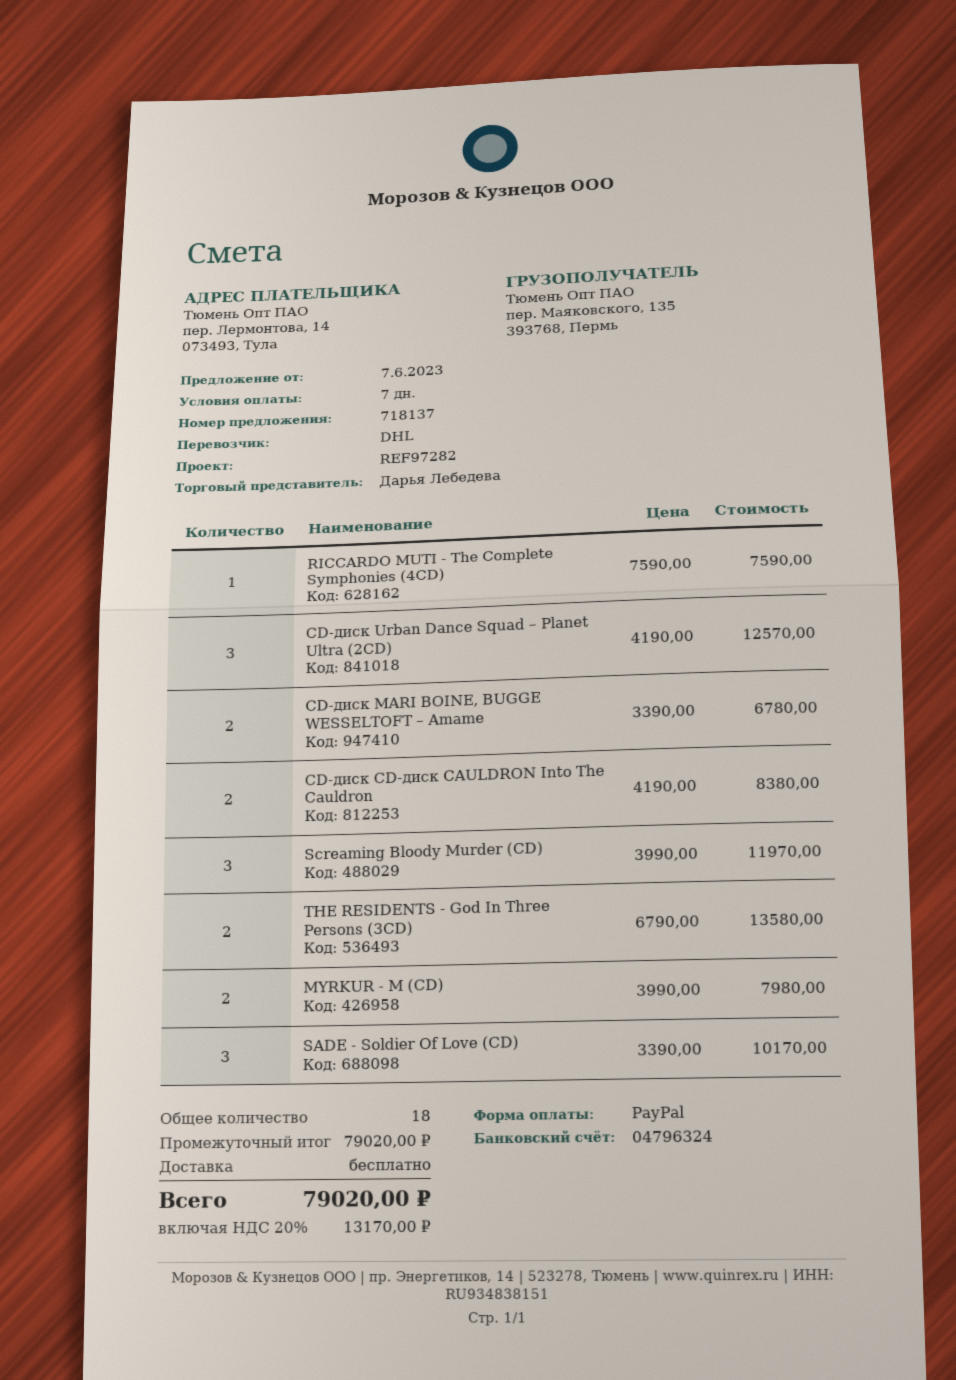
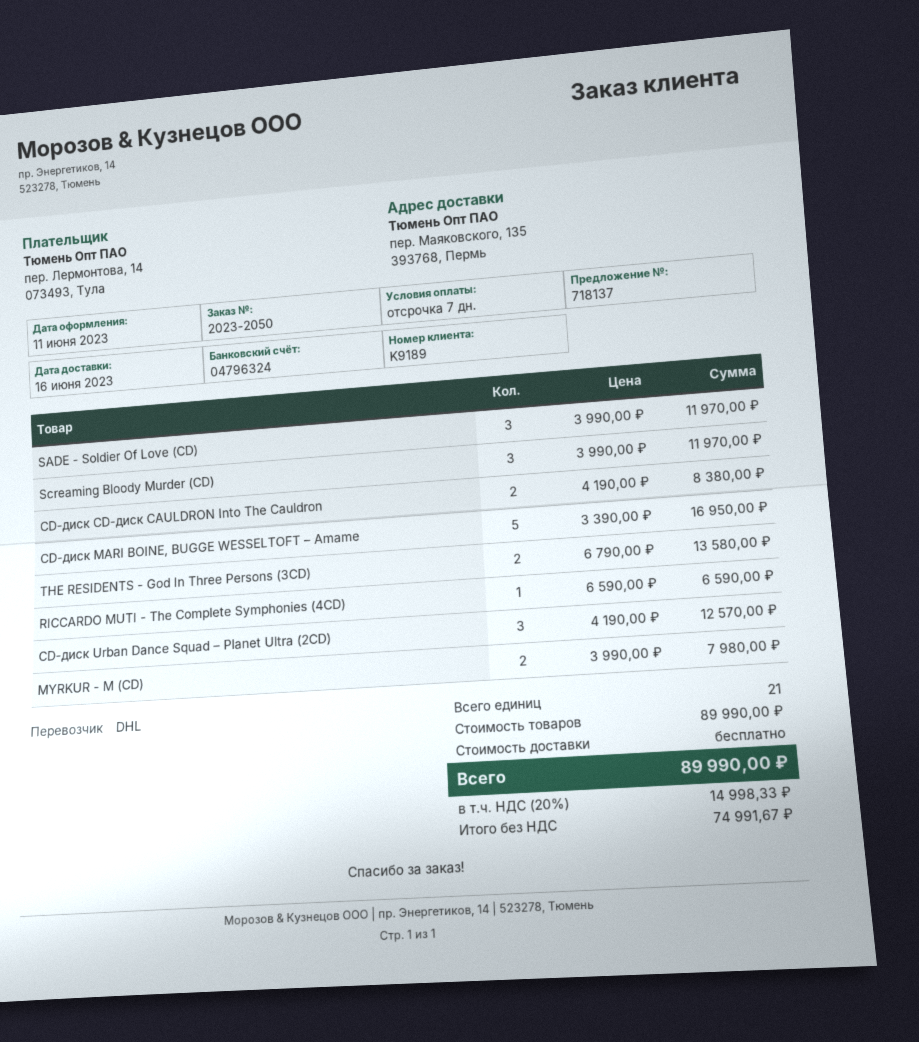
RICCARDO MUTI - The Complete Symphonies (4CD): 1 x 7590.00 = 7590.00 -> 1 x 6590.00 = 6590.00
CD-диск MARI BOINE, BUGGE WESSELTOFT – Amame: 2 x 3390.00 = 6780.00 -> 5 x 3390.00 = 16950.00
SADE - Soldier Of Love (CD): 3 x 3390.00 = 10170.00 -> 3 x 3990.00 = 11970.00
total quantity: 18 -> 21
subtotal: 79020.00 -> 89990.00
tax: 20% = 13170.00 -> 20% = 14998.33
total: 79020.00 -> 89990.00

